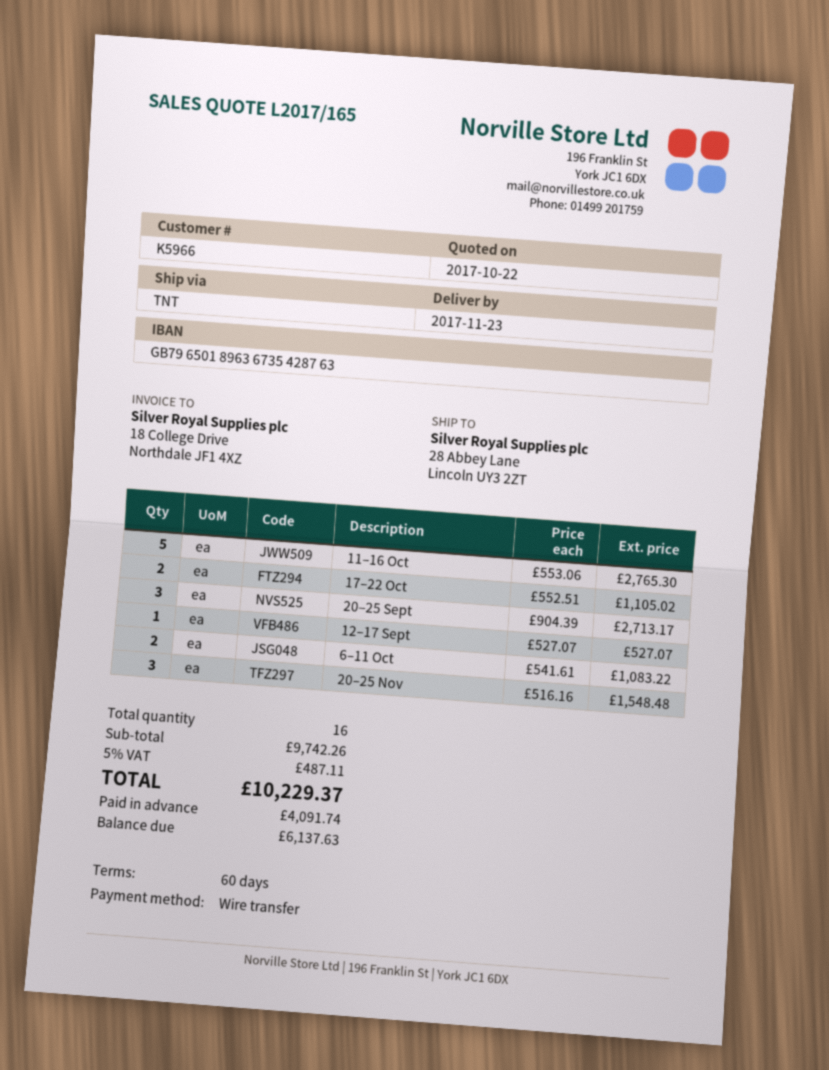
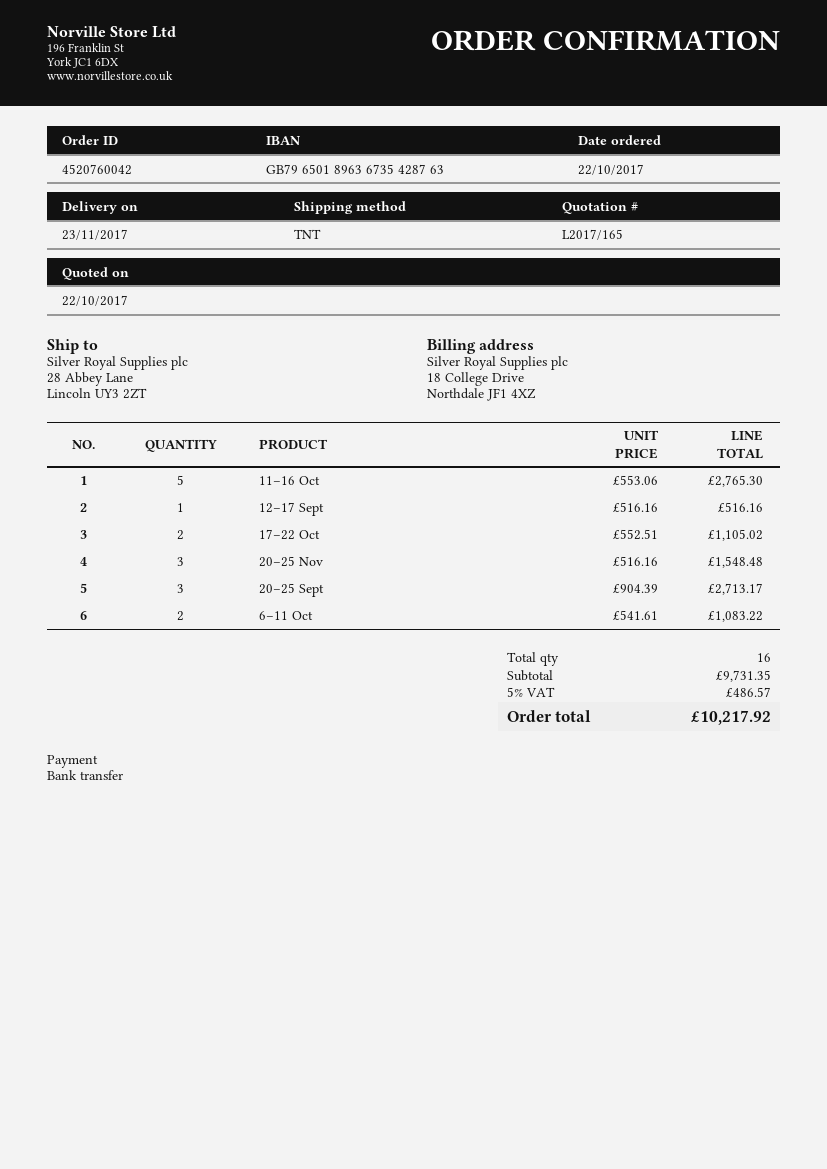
12–17 Sept: 1 x 527.07 = 527.07 -> 1 x 516.16 = 516.16
subtotal: 9742.26 -> 9731.35
tax: 5% = 487.11 -> 5% = 486.57
total: 10229.37 -> 10217.92

